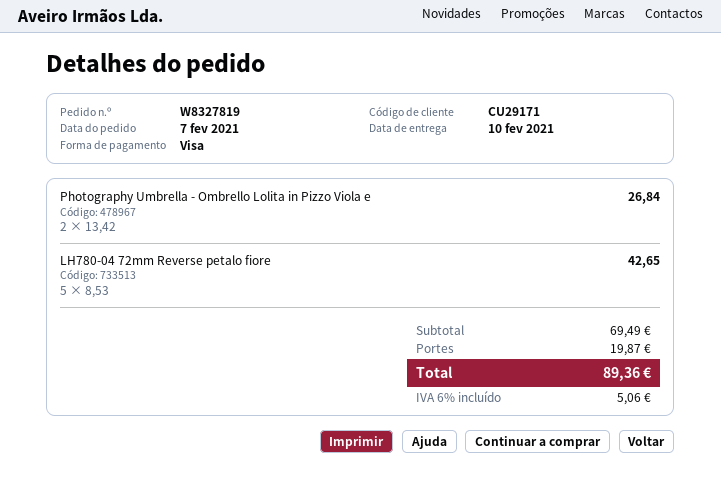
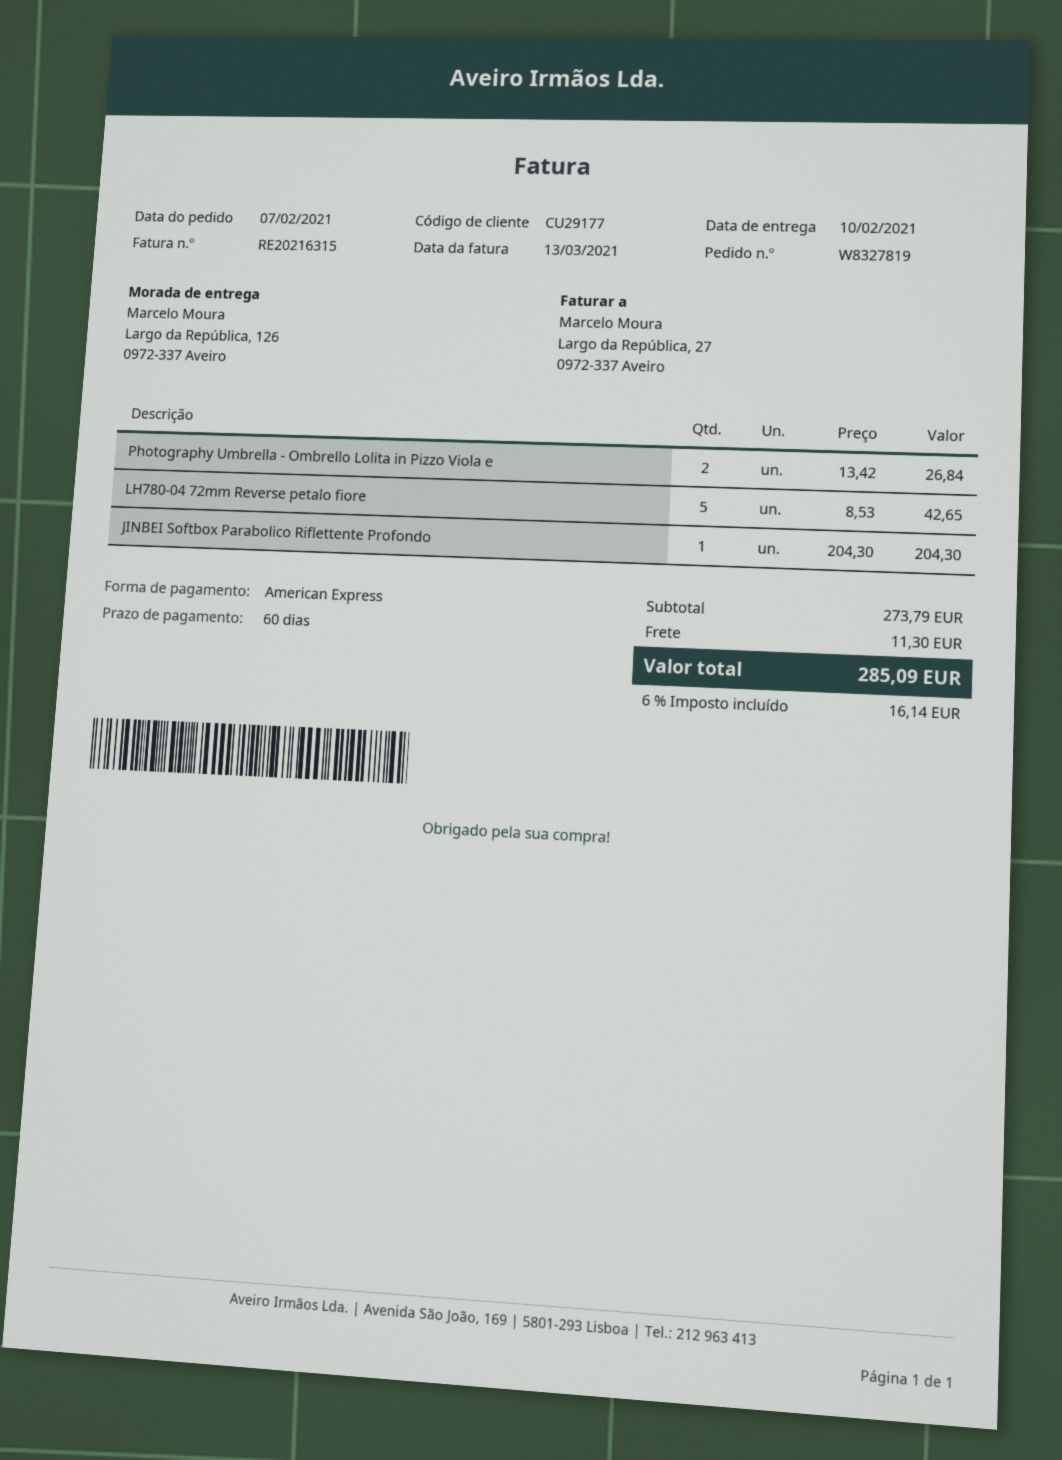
customer number: CU29171 -> CU29177
payment method: Visa -> American Express
JINBEI Softbox Parabolico Riflettente Profondo: none -> 1 x 204.30 = 204.30
subtotal: 69.49 -> 273.79
shipping: 19.87 -> 11.30
tax: 6% = 5.06 -> 6% = 16.14
total: 89.36 -> 285.09

